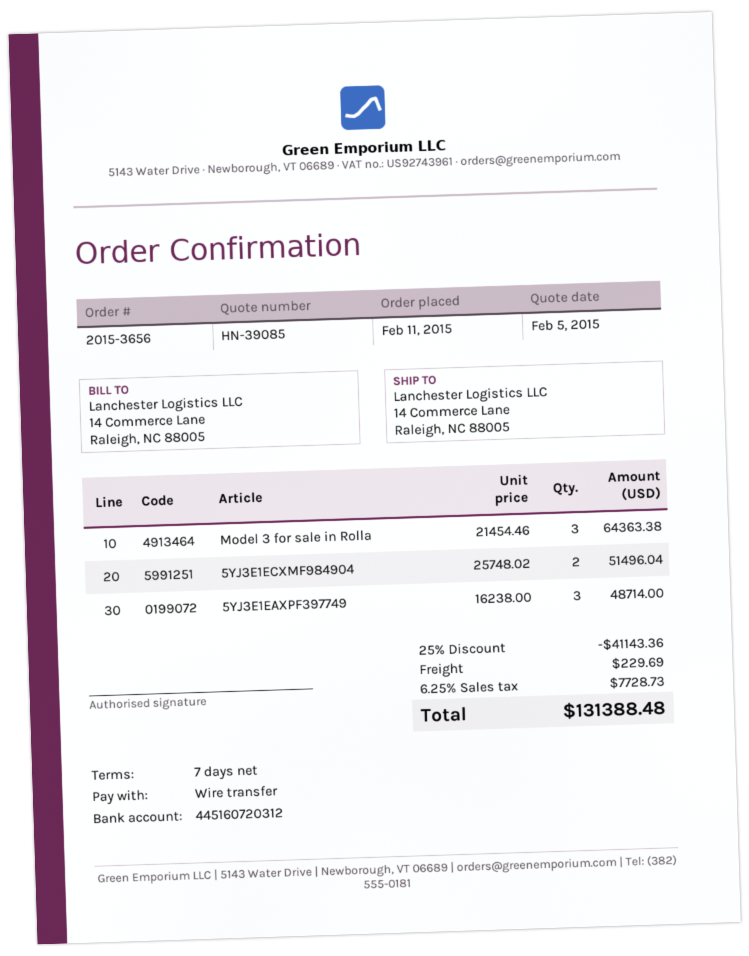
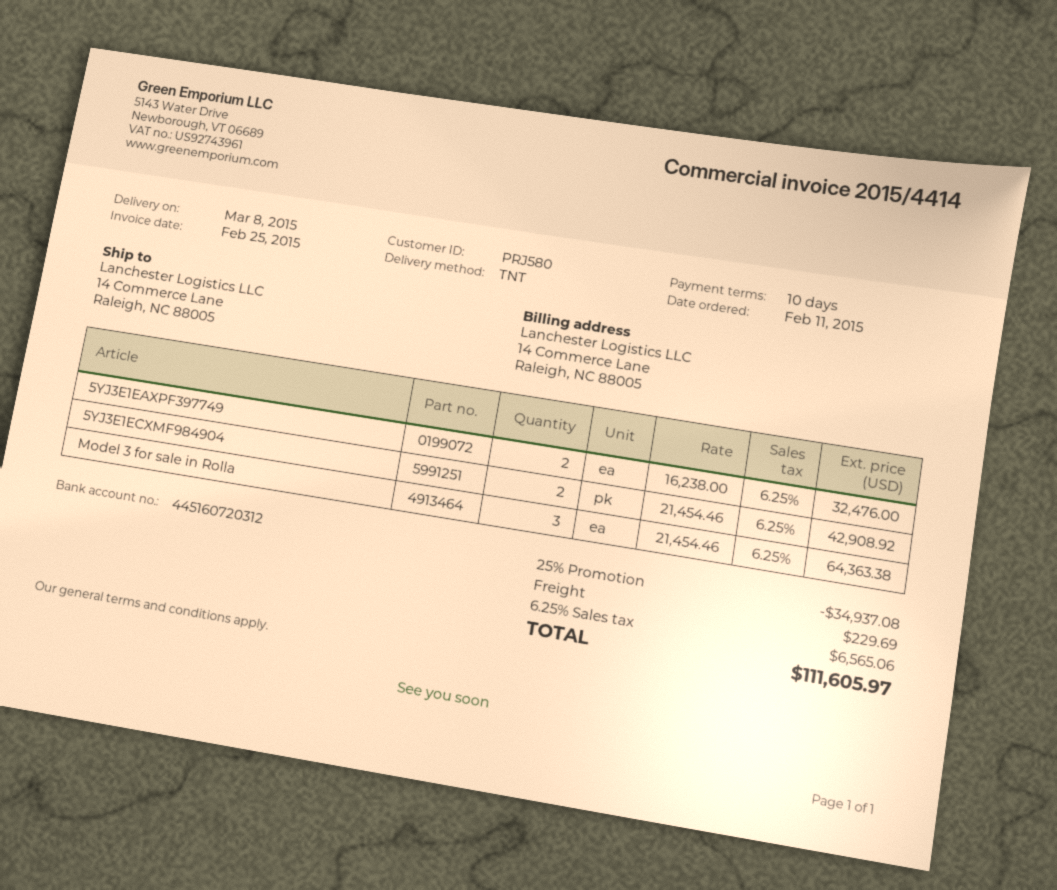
payment terms: 7 days -> 10 days
5YJ3E1ECXMF984904: 2 x 25748.02 = 51496.04 -> 2 x 21454.46 = 42908.92
5YJ3E1EAXPF397749: 3 x 16238.00 = 48714.00 -> 2 x 16238.00 = 32476.00
discount: 25% = 41143.36 -> 25% = 34937.08
tax: 6.25% = 7728.73 -> 6.25% = 6565.06
total: 131388.48 -> 111605.97

